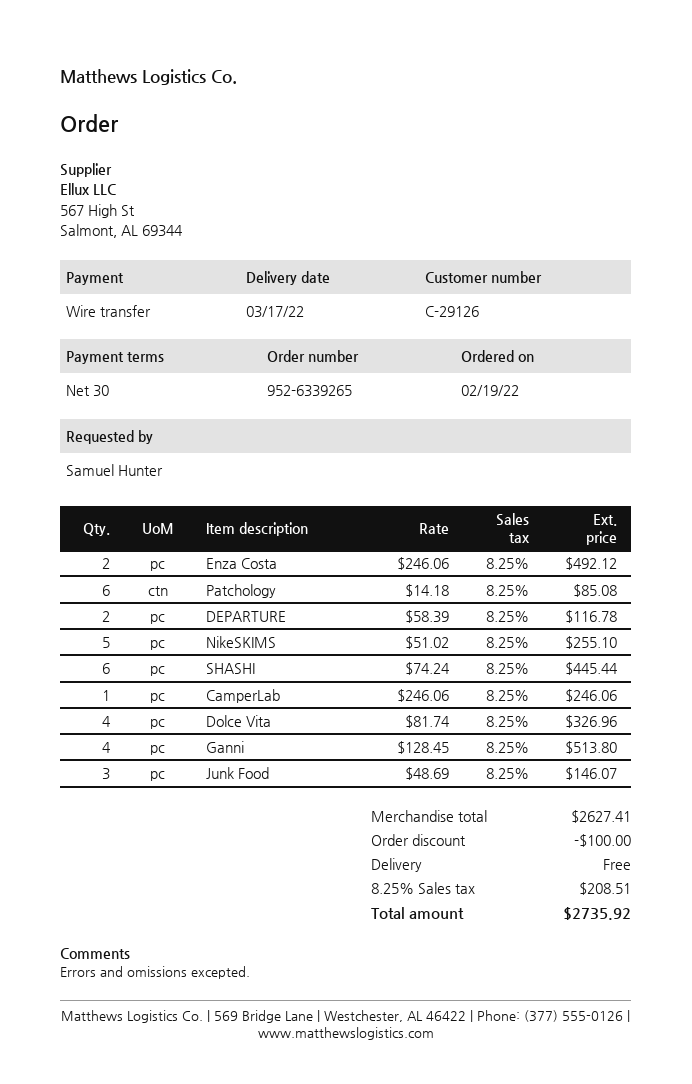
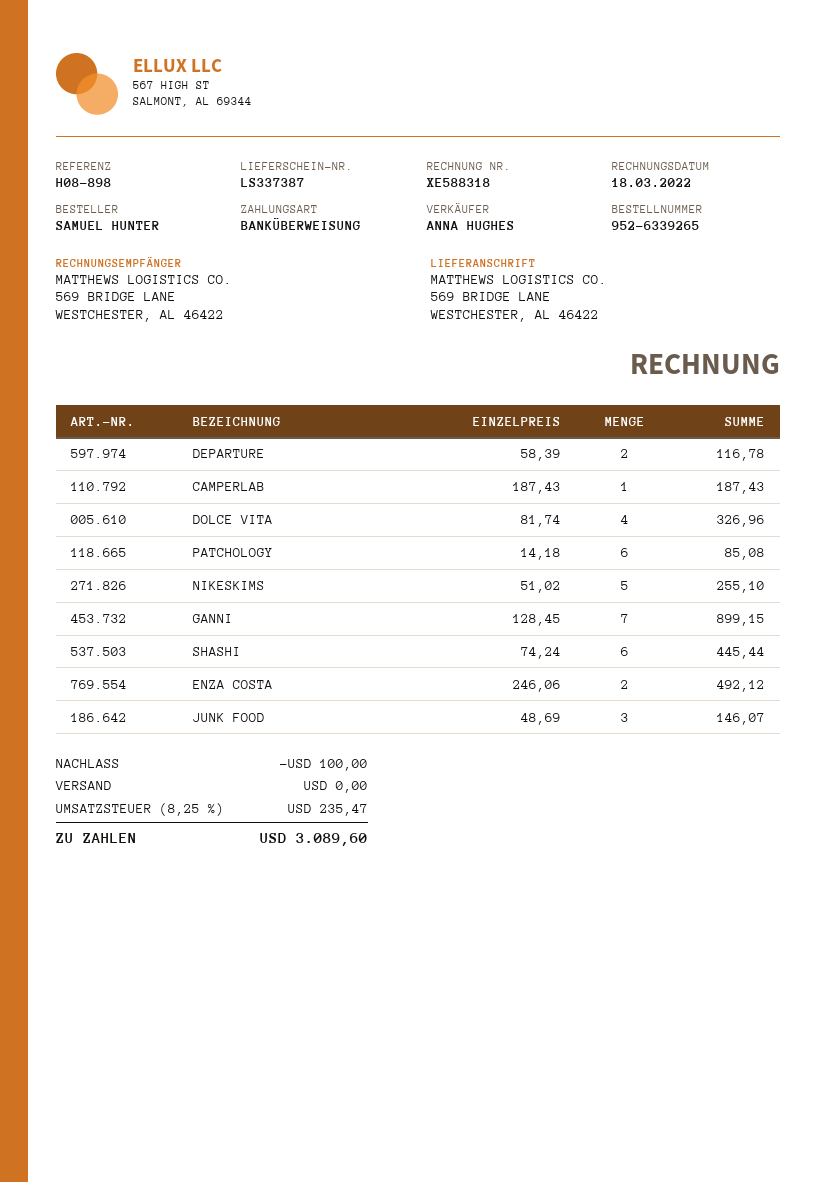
CamperLab: 1 x 246.06 = 246.06 -> 1 x 187.43 = 187.43
Ganni: 4 x 128.45 = 513.80 -> 7 x 128.45 = 899.15
tax: 8.25% = 208.51 -> 8.25% = 235.47
total: 2735.92 -> 3089.60

